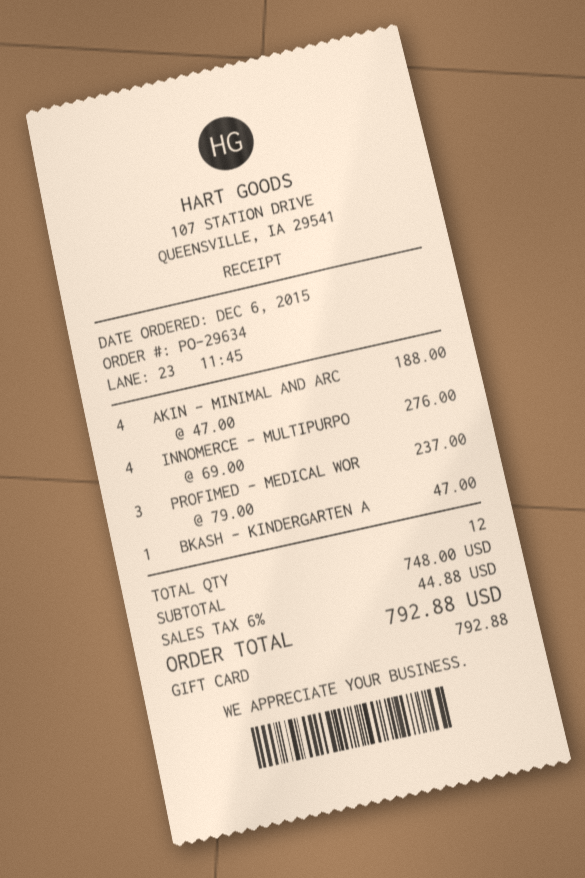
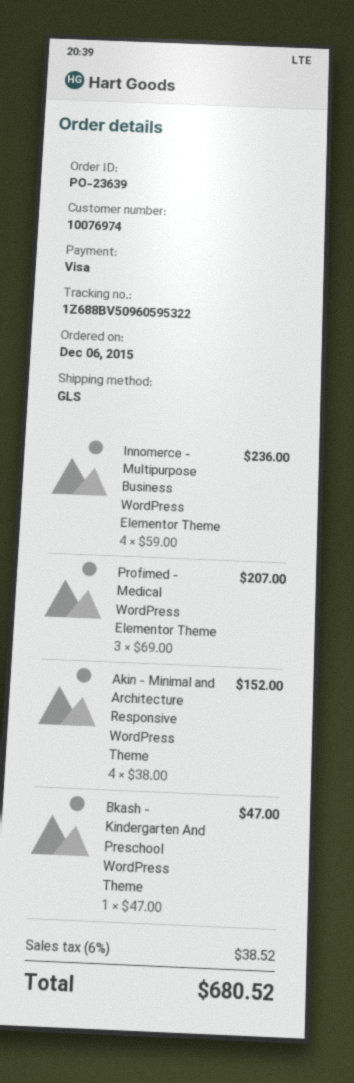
order number: PO-29634 -> PO-23639
payment method: gift card -> Visa
AKIN - MINIMAL AND ARC: 4 x 47.00 = 188.00 -> 4 x 38.00 = 152.00
INNOMERCE - MULTIPURPO: 4 x 69.00 = 276.00 -> 4 x 59.00 = 236.00
PROFIMED - MEDICAL WOR: 3 x 79.00 = 237.00 -> 3 x 69.00 = 207.00
tax: 6% = 44.88 -> 6% = 38.52
total: 792.88 -> 680.52

